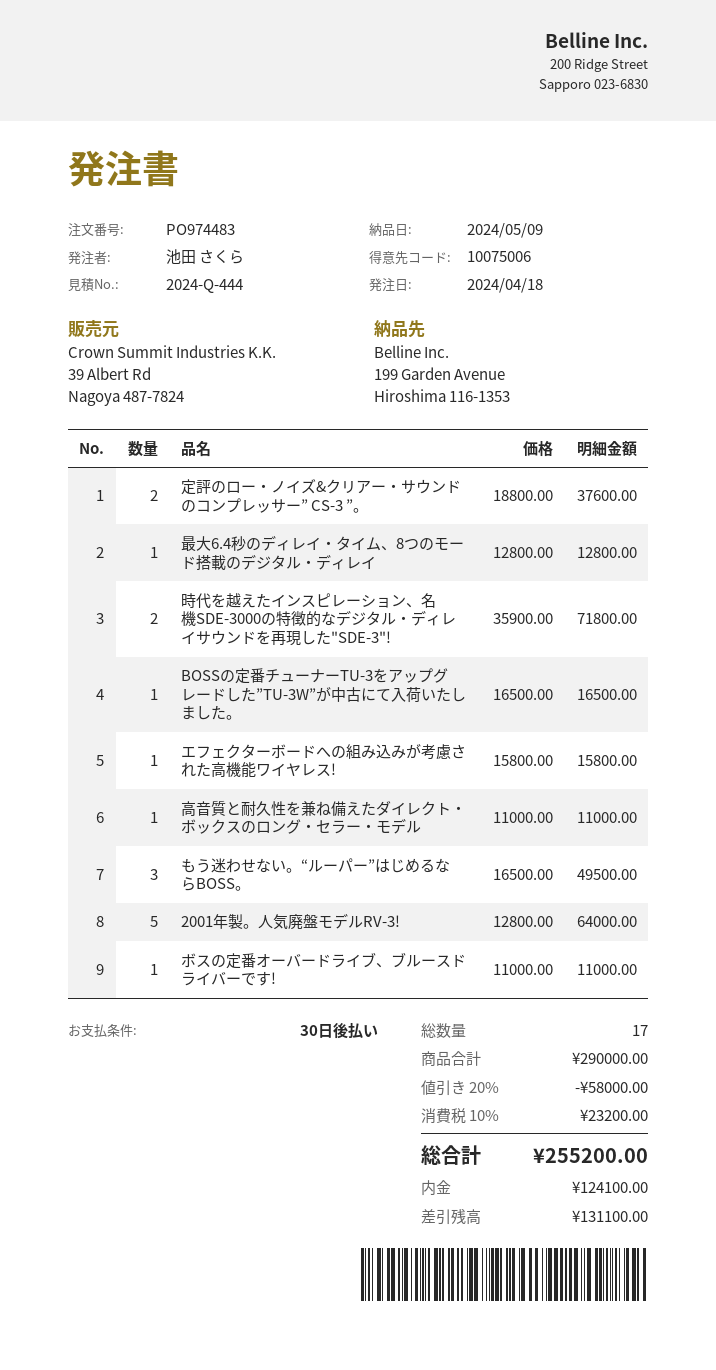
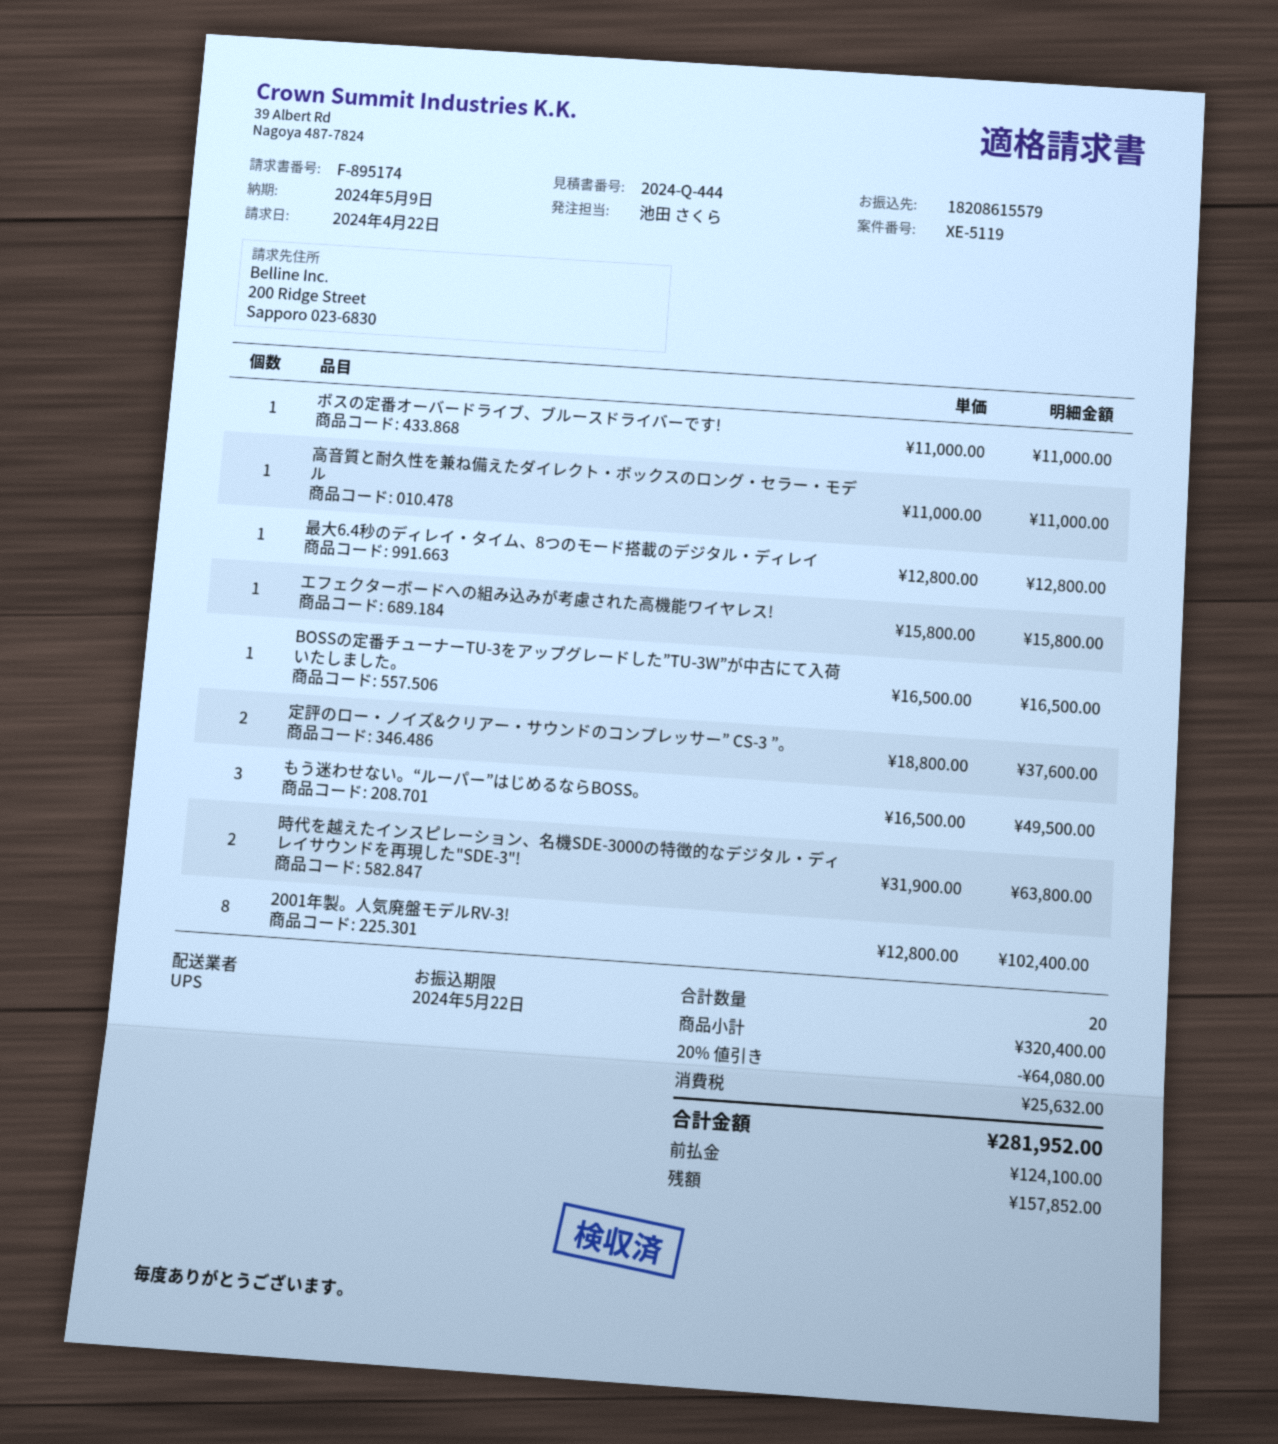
時代を越えたインスピレーション、名機SDE-3000の特徴的なデジタル・ディレイサウンドを再現した"SDE-3"!: 2 x 35900.00 = 71800.00 -> 2 x 31900.00 = 63800.00
2001年製。人気廃盤モデルRV-3!: 5 x 12800.00 = 64000.00 -> 8 x 12800.00 = 102400.00
total quantity: 17 -> 20
subtotal: 290000.00 -> 320400.00
discount: 20% = 58000.00 -> 20% = 64080.00
tax: 23200.00 -> 25632.00
total: 255200.00 -> 281952.00
balance: 131100.00 -> 157852.00

